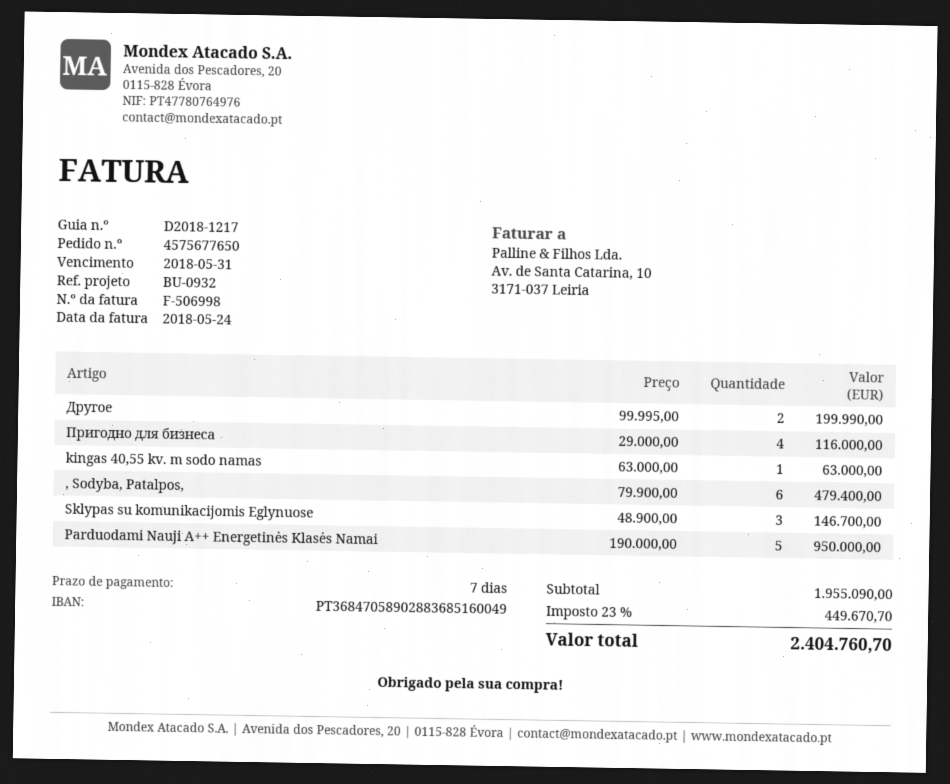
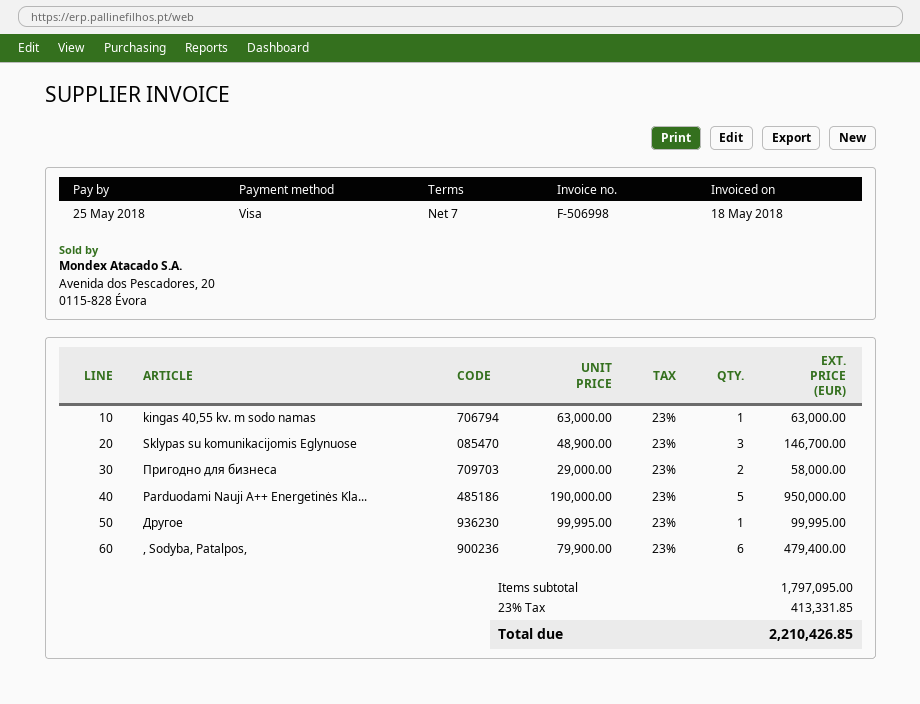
invoice date: 2018-05-24 -> 2018-05-18
due date: 2018-05-31 -> 2018-05-25
Другое: 2 x 99995.00 = 199990.00 -> 1 x 99995.00 = 99995.00
Пригодно для бизнеса: 4 x 29000.00 = 116000.00 -> 2 x 29000.00 = 58000.00
subtotal: 1955090.00 -> 1797095.00
tax: 23% = 449670.70 -> 23% = 413331.85
total: 2404760.70 -> 2210426.85

